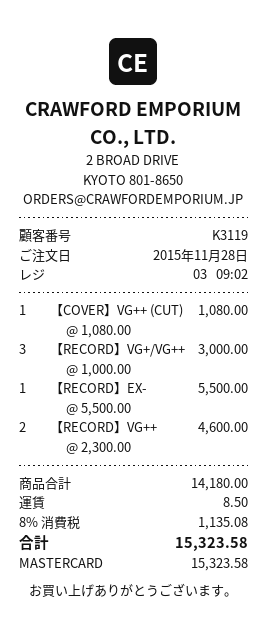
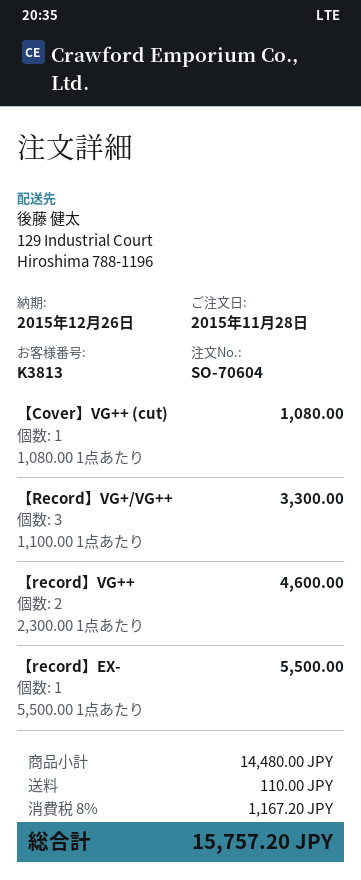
customer number: K3119 -> K3813
【RECORD】VG+/VG++: 3 x 1000.00 = 3000.00 -> 3 x 1100.00 = 3300.00
subtotal: 14180.00 -> 14480.00
shipping: 8.50 -> 110.00
tax: 8% = 1135.08 -> 8% = 1167.20
total: 15323.58 -> 15757.20

